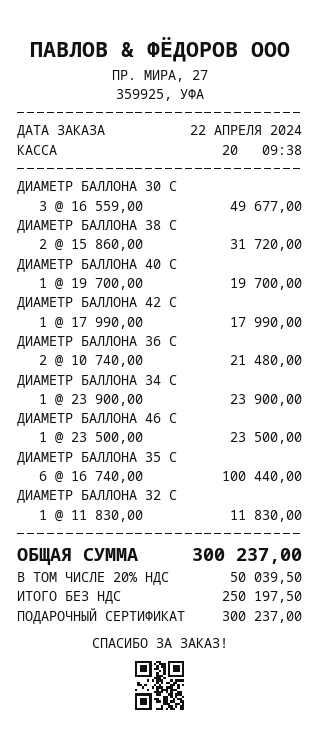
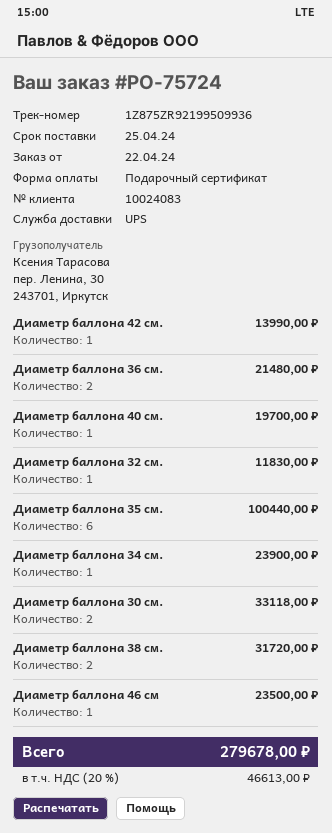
ДИАМЕТР БАЛЛОНА 30 С: 3 for 49677.00 -> 2 for 33118.00
ДИАМЕТР БАЛЛОНА 42 С: 1 for 17990.00 -> 1 for 13990.00
tax: 20% = 50039.50 -> 20% = 46613.00
total: 300237.00 -> 279678.00

